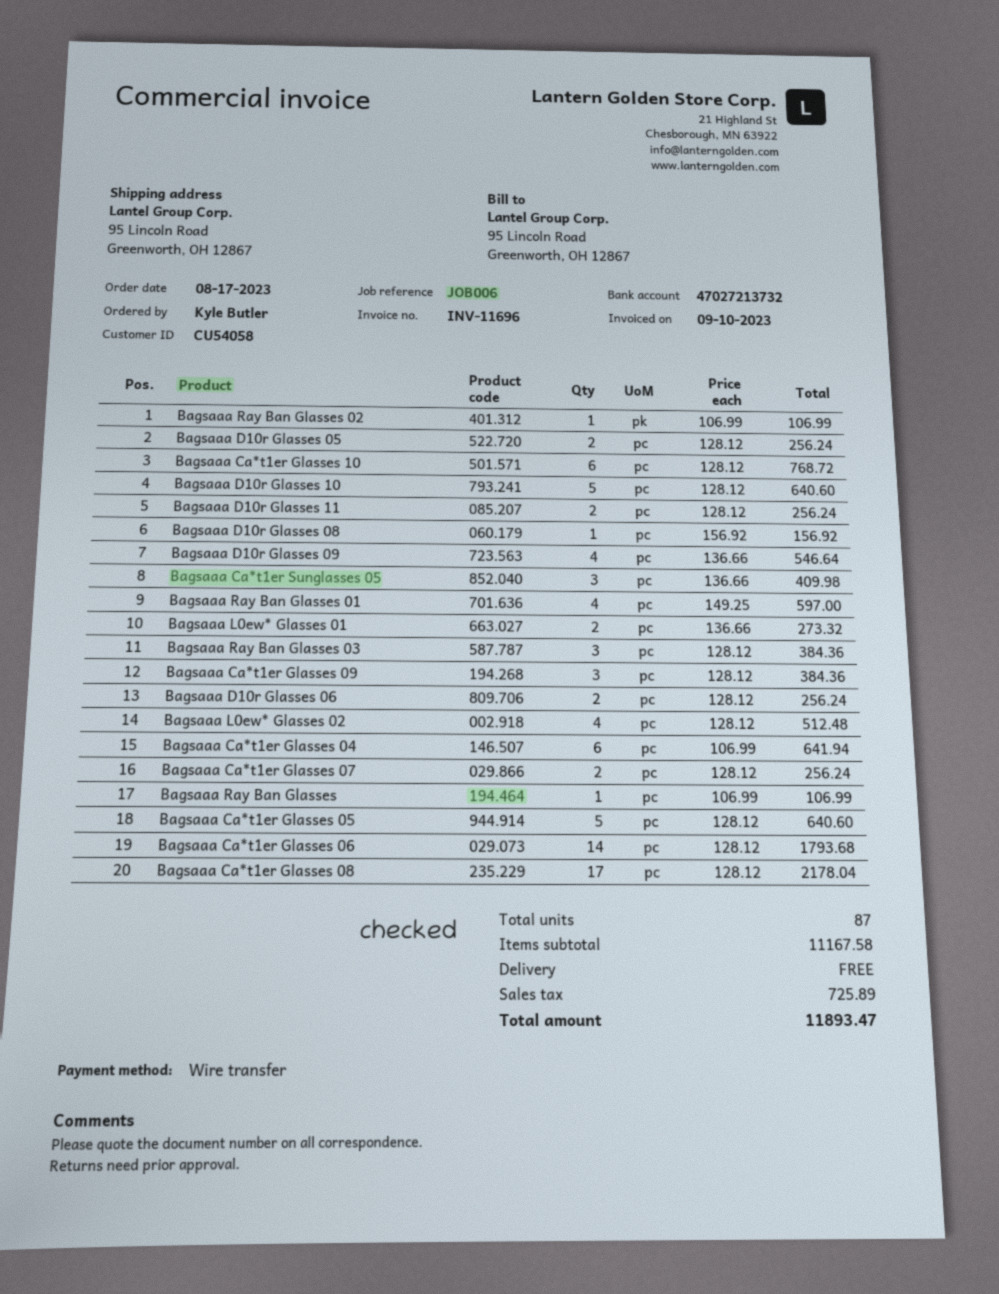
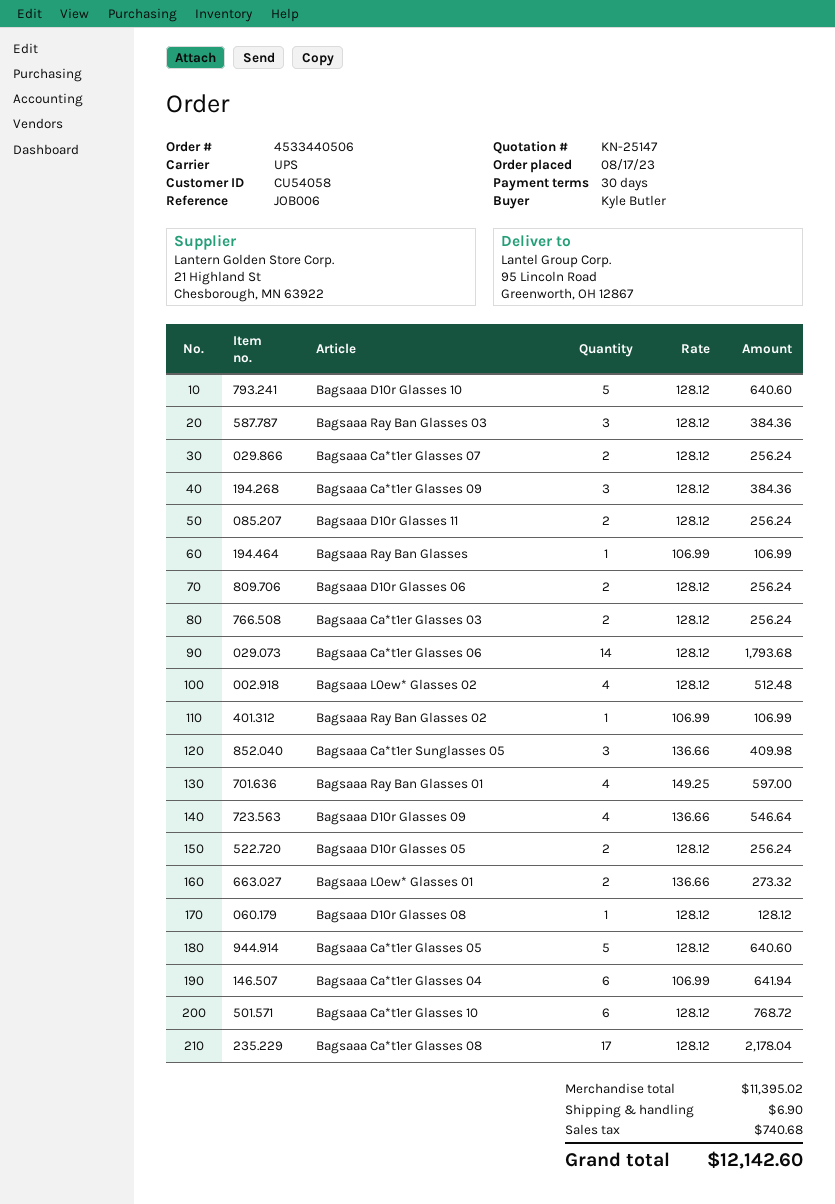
Bagsaaa D10r Glasses 08: 1 x 156.92 = 156.92 -> 1 x 128.12 = 128.12
Bagsaaa Ca*t1er Glasses 03: none -> 2 x 128.12 = 256.24
subtotal: 11167.58 -> 11395.02
shipping: 0.00 -> 6.90
tax: 725.89 -> 740.68
total: 11893.47 -> 12142.60

